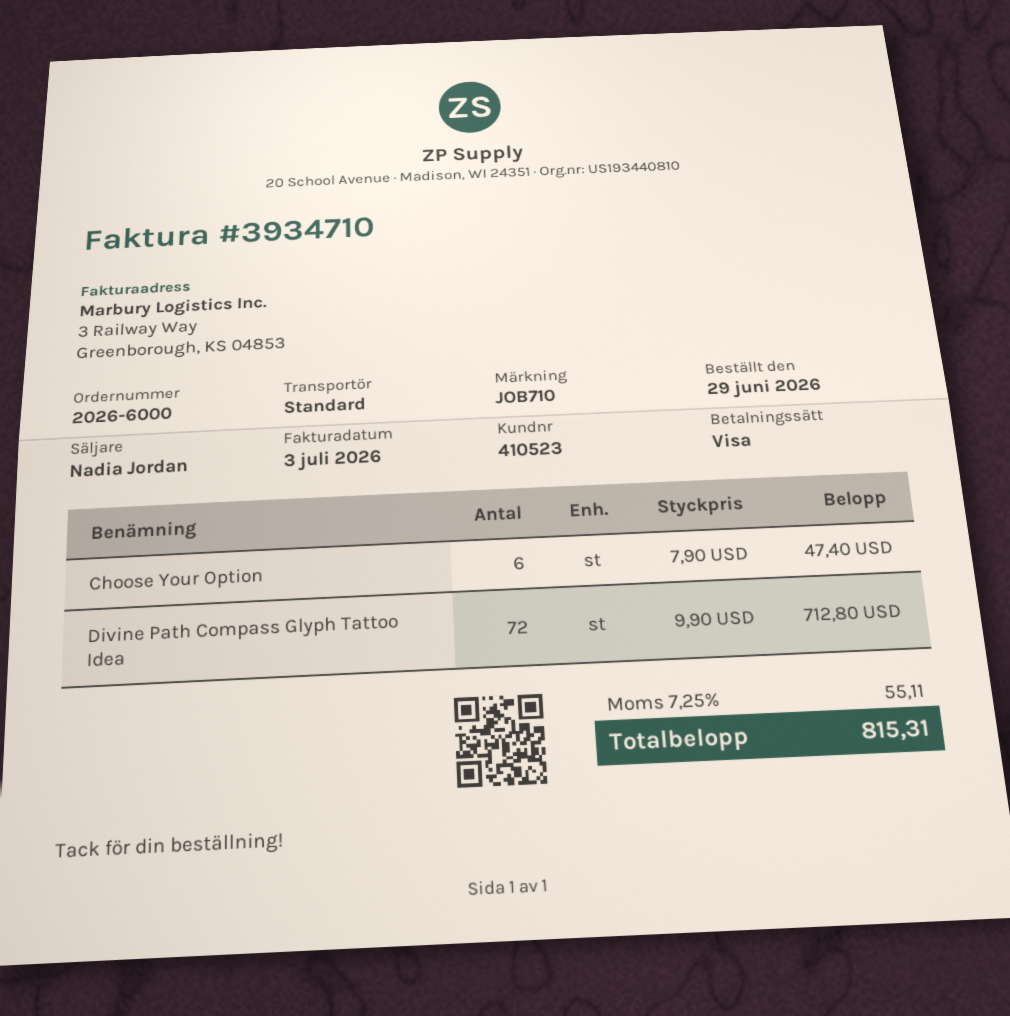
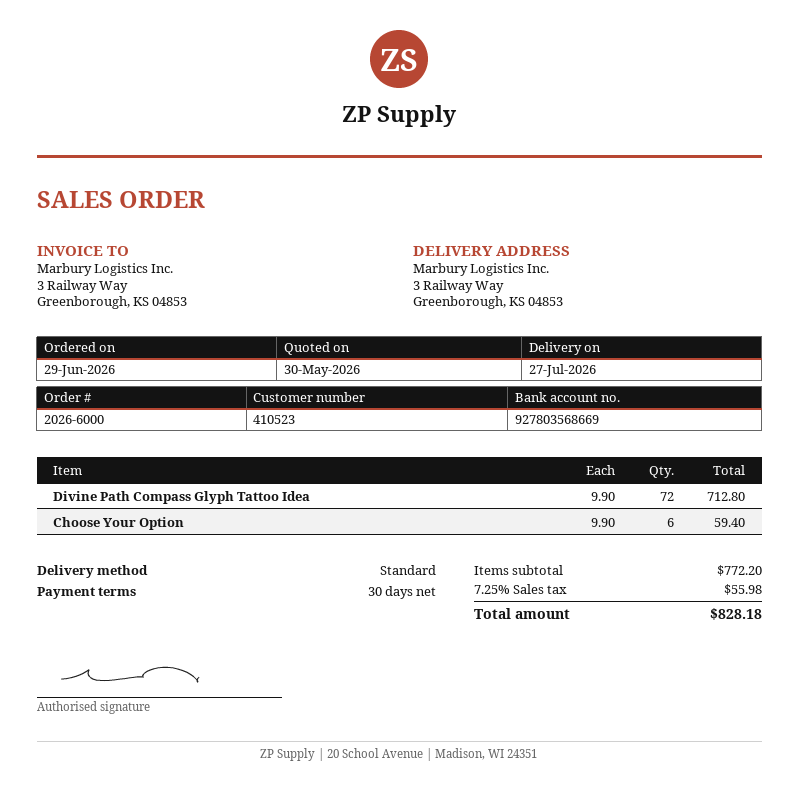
Choose Your Option: 6 x 7.90 = 47.40 -> 6 x 9.90 = 59.40
tax: 7.25% = 55.11 -> 7.25% = 55.98
total: 815.31 -> 828.18

